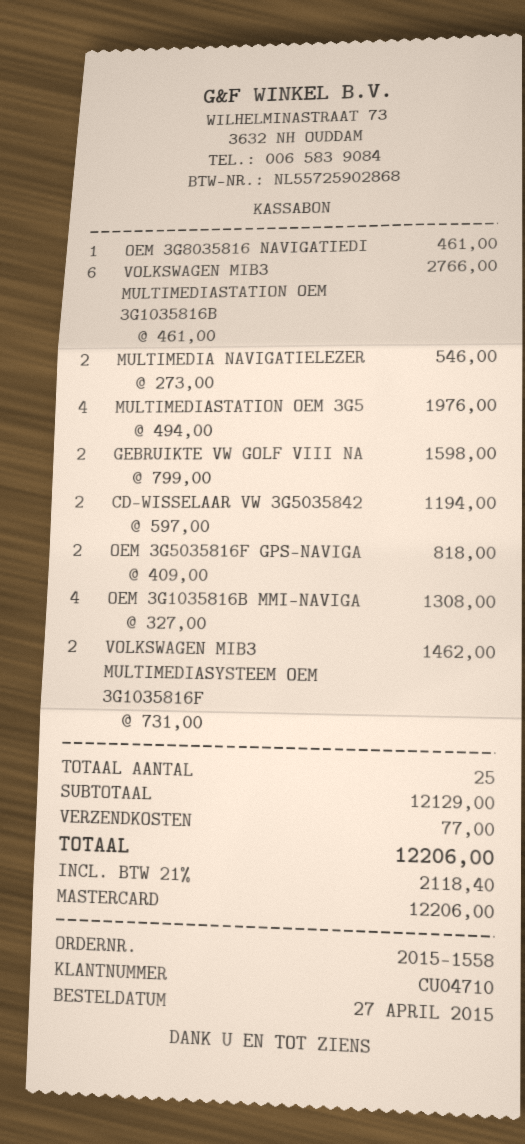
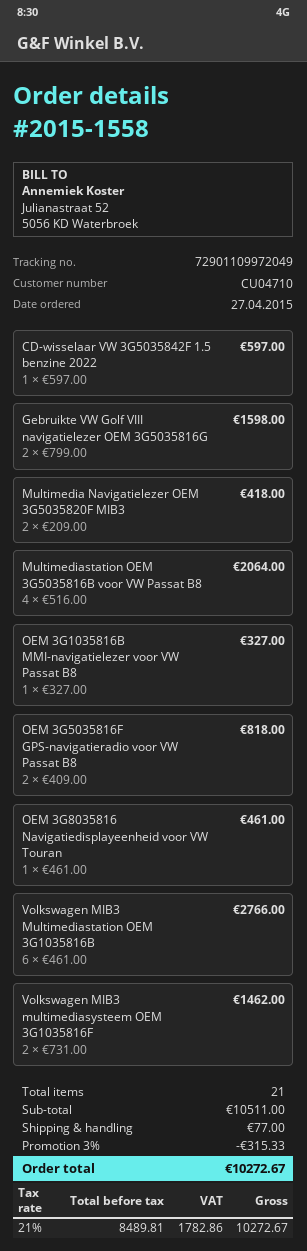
MULTIMEDIA NAVIGATIELEZER: 2 x 273.00 = 546.00 -> 2 x 209.00 = 418.00
MULTIMEDIASTATION OEM 3G5: 4 x 494.00 = 1976.00 -> 4 x 516.00 = 2064.00
CD-WISSELAAR VW 3G5035842: 2 x 597.00 = 1194.00 -> 1 x 597.00 = 597.00
OEM 3G1035816B MMI-NAVIGA: 4 x 327.00 = 1308.00 -> 1 x 327.00 = 327.00
total quantity: 25 -> 21
subtotal: 12129.00 -> 10511.00
discount: none -> 3% = 315.33
tax: 21% = 2118.40 -> 21% = 1782.86
total: 12206.00 -> 10272.67

